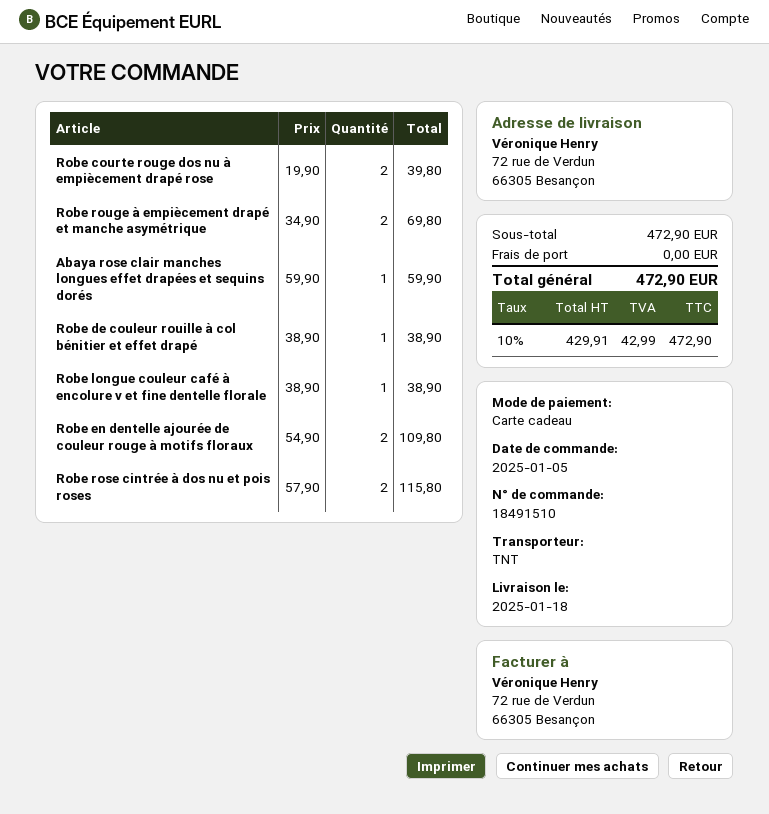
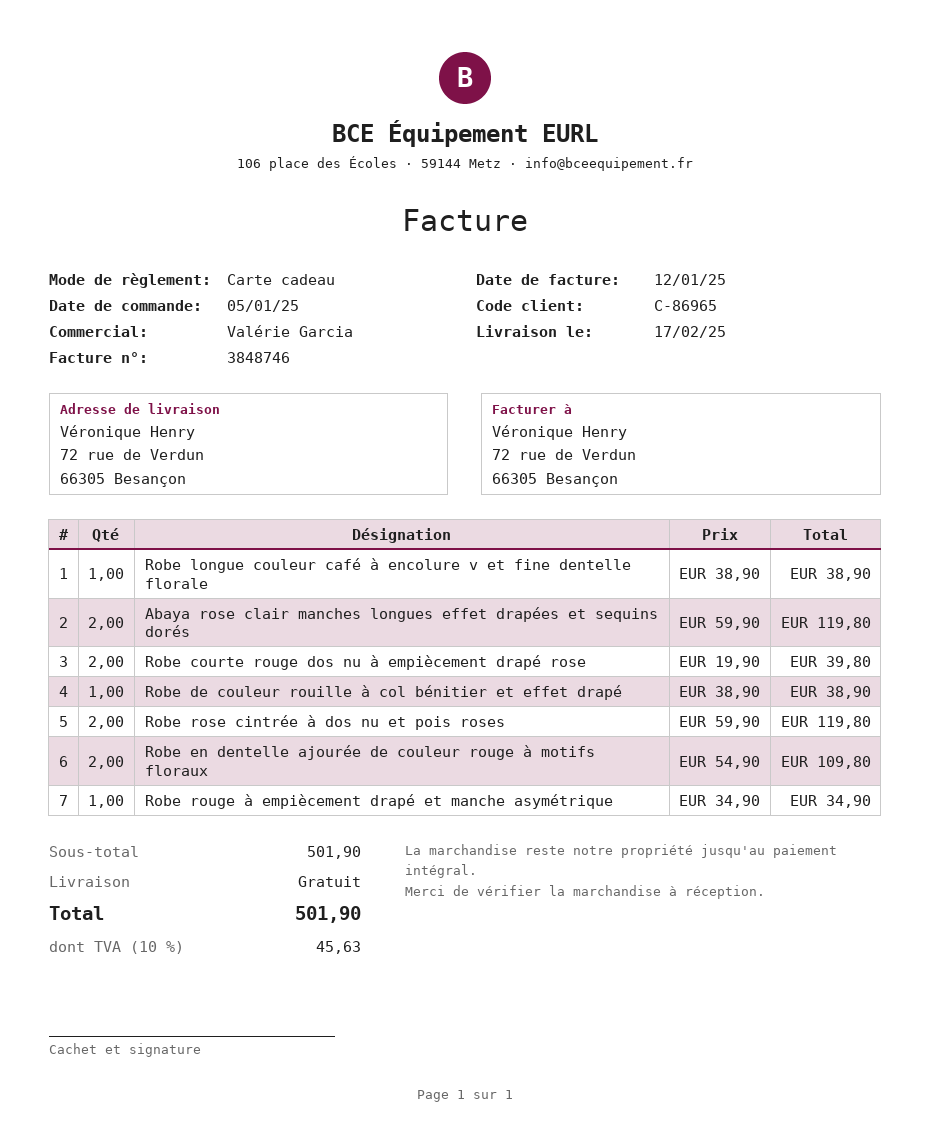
delivery date: 2025-01-18 -> 2025-02-17
Robe rouge à empiècement drapé et manche asymétrique: 2 x 34.90 = 69.80 -> 1 x 34.90 = 34.90
Abaya rose clair manches longues effet drapées et sequins dorés: 1 x 59.90 = 59.90 -> 2 x 59.90 = 119.80
Robe rose cintrée à dos nu et pois roses: 2 x 57.90 = 115.80 -> 2 x 59.90 = 119.80
subtotal: 472.90 -> 501.90
tax: 10% = 42.99 -> 10% = 45.63
total: 472.90 -> 501.90

